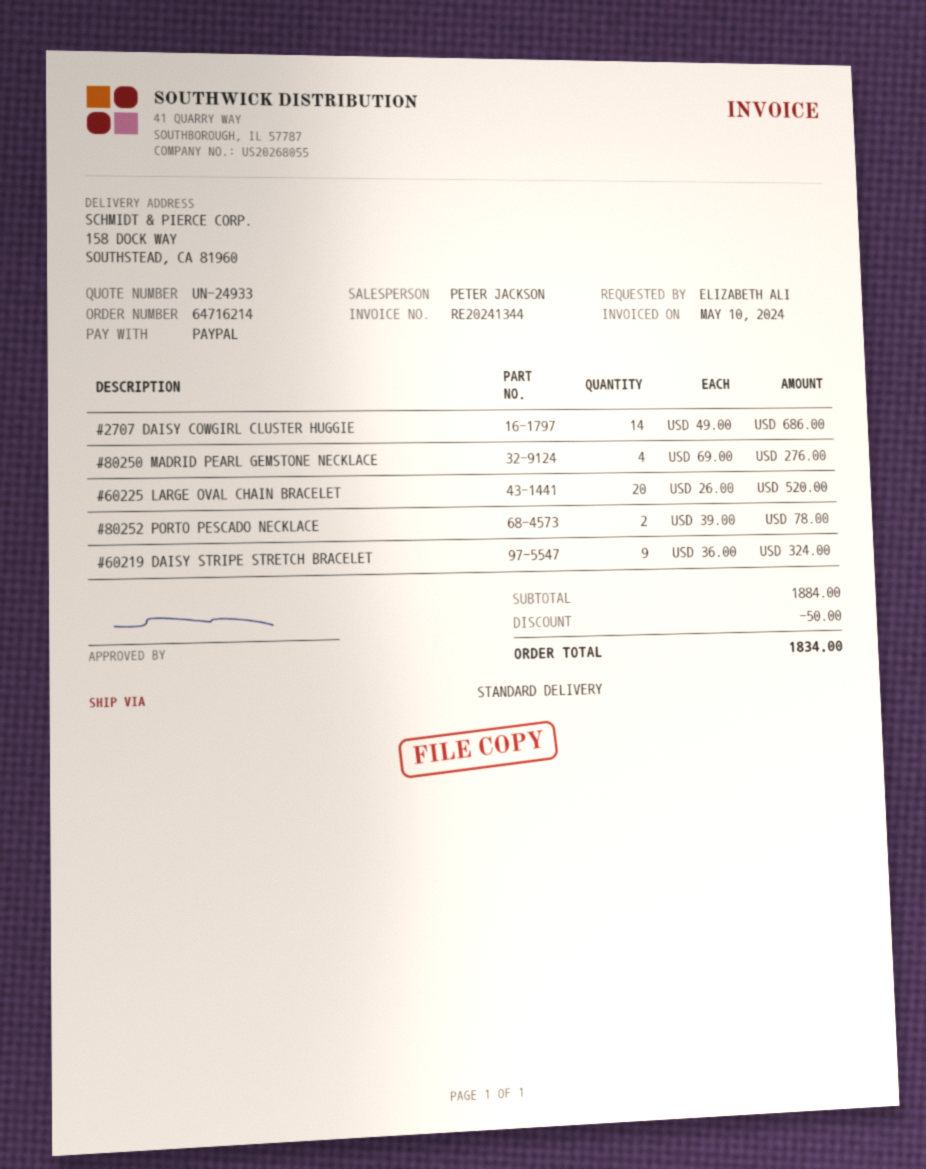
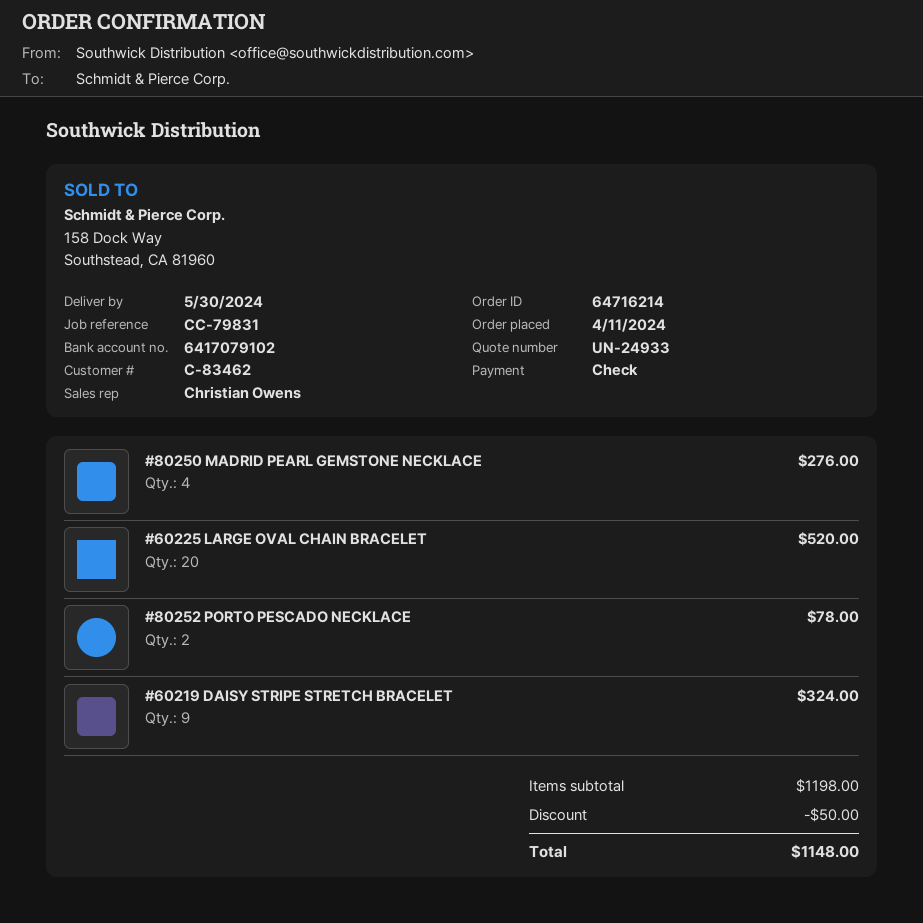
sales rep: PETER JACKSON -> Christian Owens
payment method: PayPal -> cheque
#2707 DAISY COWGIRL CLUSTER HUGGIE: 14 for 686.00 -> none
subtotal: 1884.00 -> 1198.00
total: 1834.00 -> 1148.00

